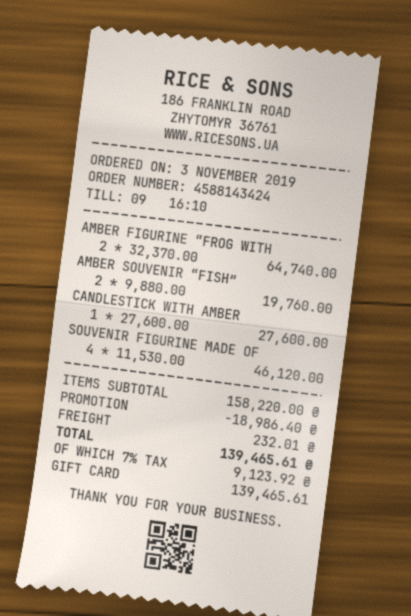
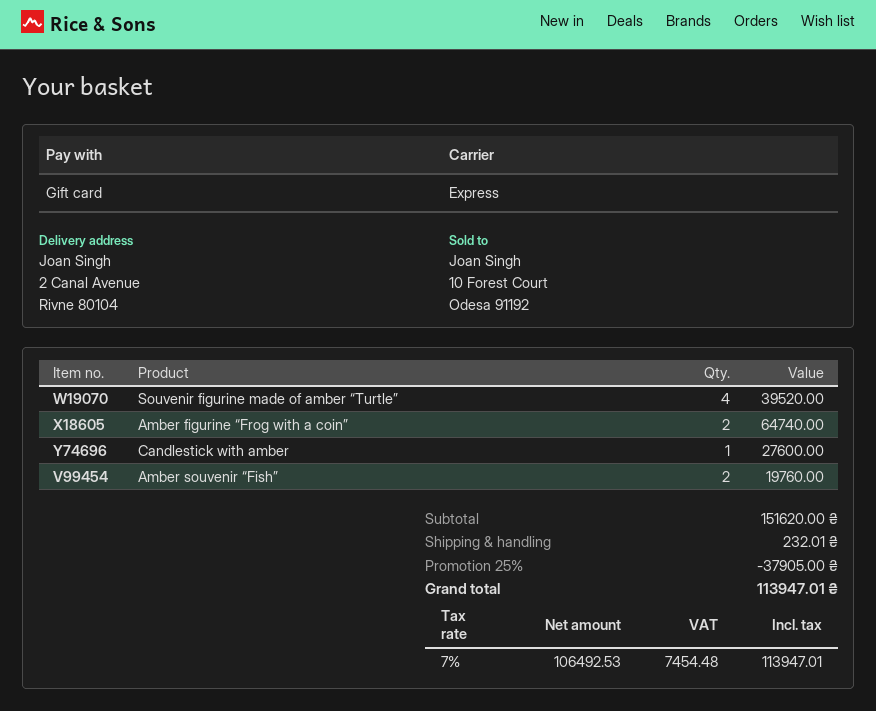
SOUVENIR FIGURINE MADE OF: 4 for 46120.00 -> 4 for 39520.00
subtotal: 158220.00 -> 151620.00
discount: 18986.40 -> 37905.00
tax: 7% = 9123.92 -> 7% = 7454.48
total: 139465.61 -> 113947.01

